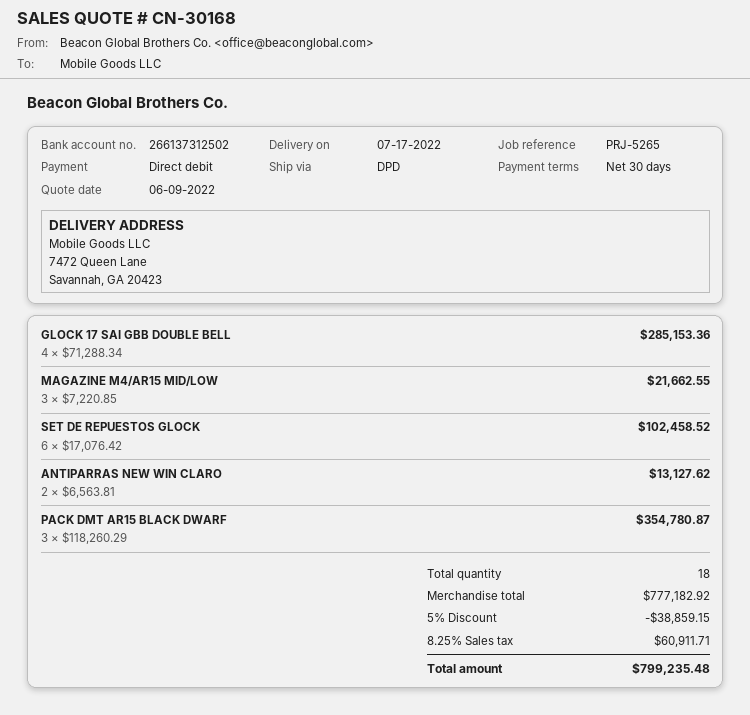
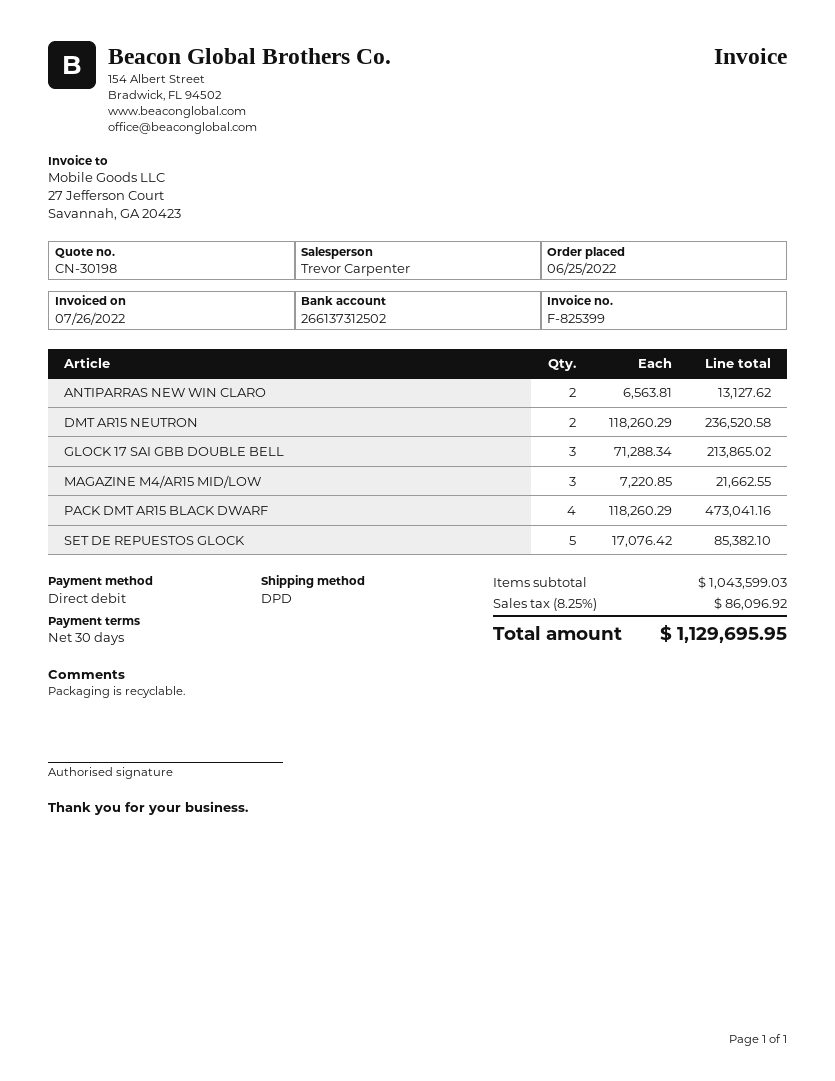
quote number: CN-30168 -> CN-30198
GLOCK 17 SAI GBB DOUBLE BELL: 4 x 71288.34 = 285153.36 -> 3 x 71288.34 = 213865.02
SET DE REPUESTOS GLOCK: 6 x 17076.42 = 102458.52 -> 5 x 17076.42 = 85382.10
PACK DMT AR15 BLACK DWARF: 3 x 118260.29 = 354780.87 -> 4 x 118260.29 = 473041.16
DMT AR15 NEUTRON: none -> 2 x 118260.29 = 236520.58
subtotal: 777182.92 -> 1043599.03
discount: 5% = 38859.15 -> none
tax: 8.25% = 60911.71 -> 8.25% = 86096.92
total: 799235.48 -> 1129695.95

